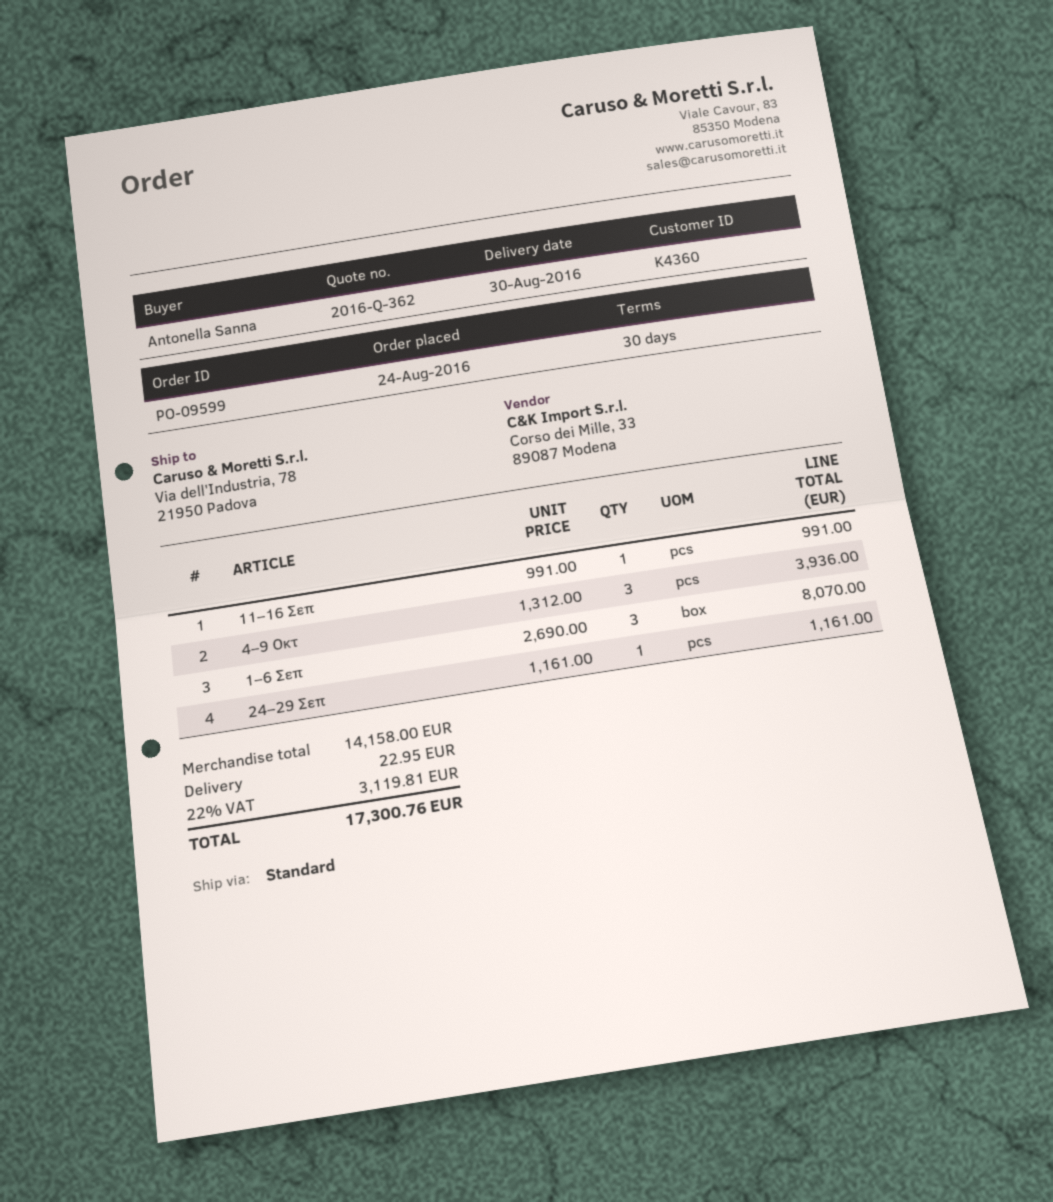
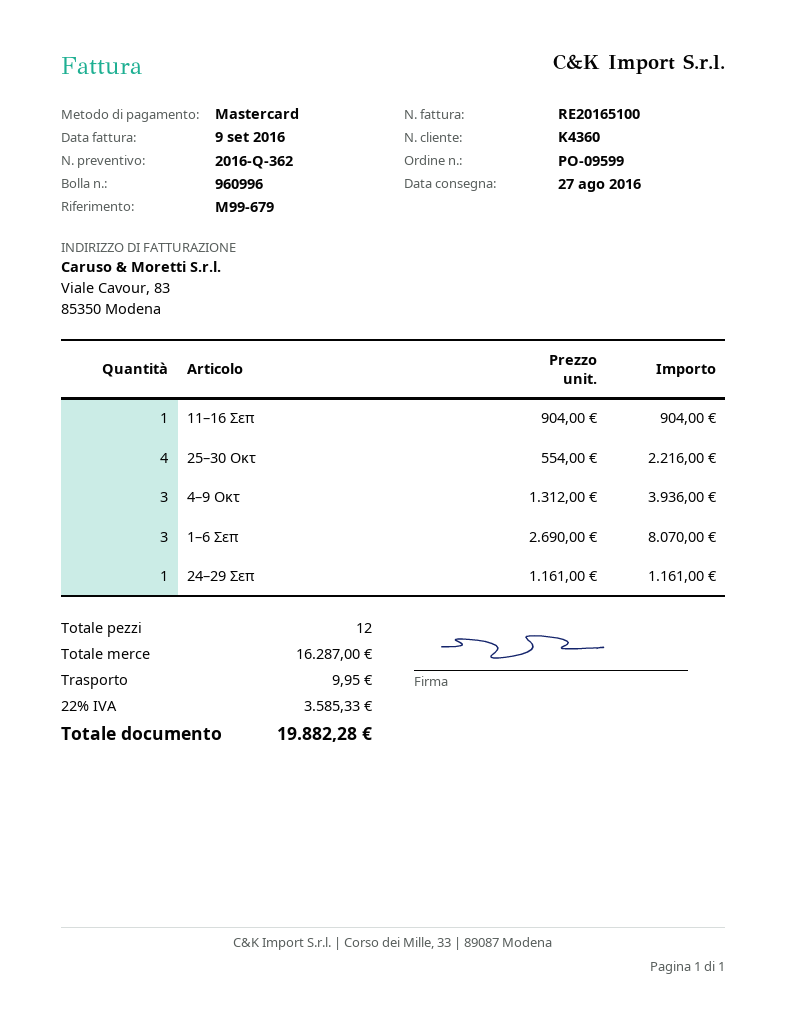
delivery date: 2016-08-30 -> 2016-08-27
11–16 Σεπ: 1 x 991.00 = 991.00 -> 1 x 904.00 = 904.00
25–30 Οκτ: none -> 4 x 554.00 = 2216.00
subtotal: 14158.00 -> 16287.00
shipping: 22.95 -> 9.95
tax: 22% = 3119.81 -> 22% = 3585.33
total: 17300.76 -> 19882.28

